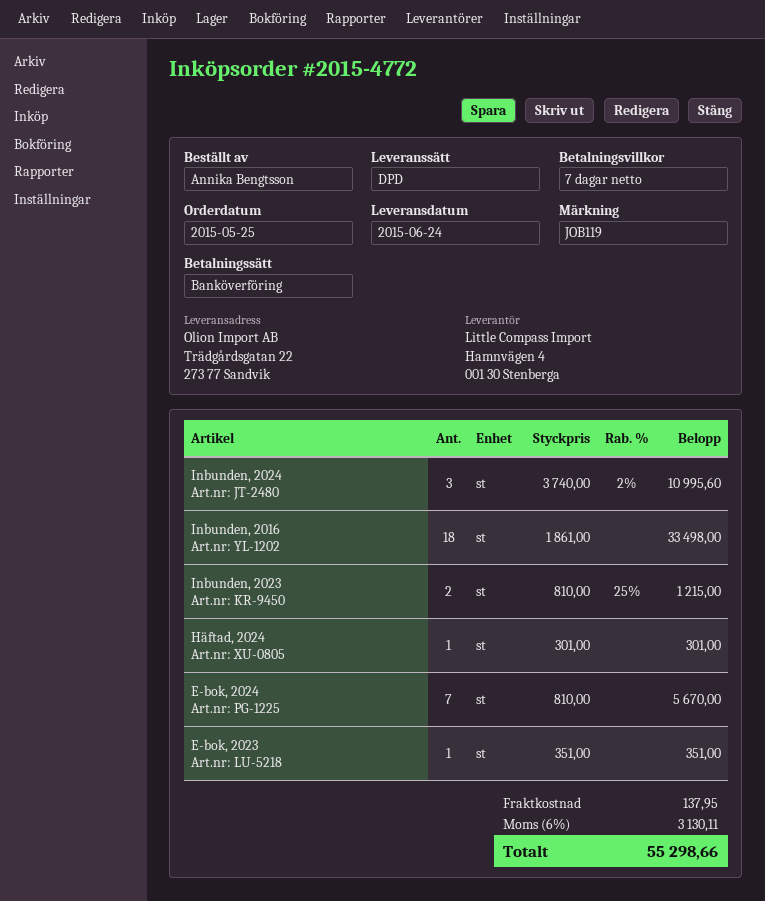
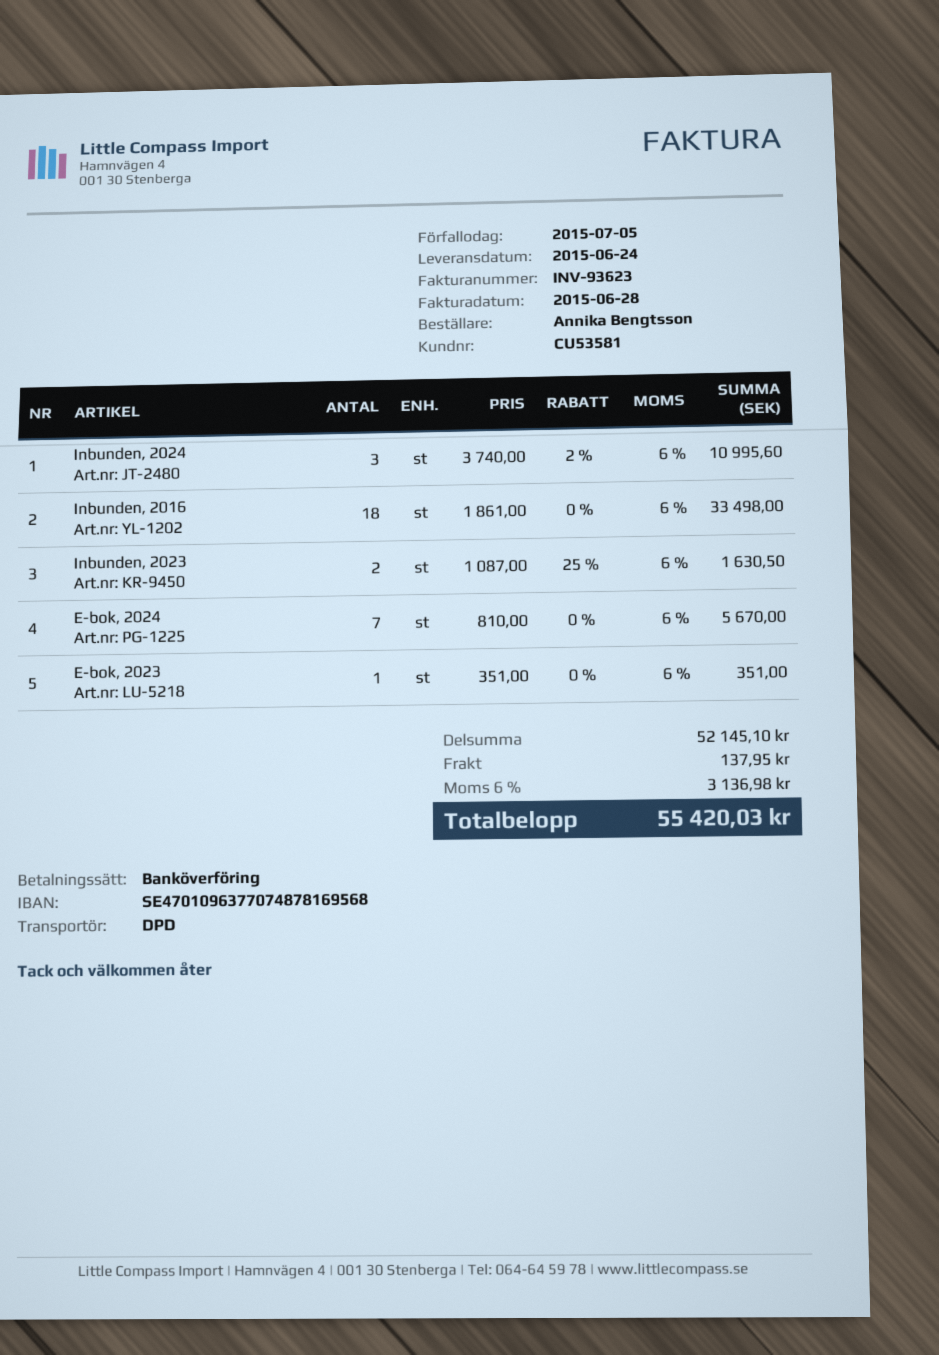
Inbunden, 2023: 2 x 810.00 - 25% = 1215.00 -> 2 x 1087.00 - 25% = 1630.50
Häftad, 2024: 1 x 301.00 = 301.00 -> none
tax: 6% = 3130.11 -> 6% = 3136.98
total: 55298.66 -> 55420.03

